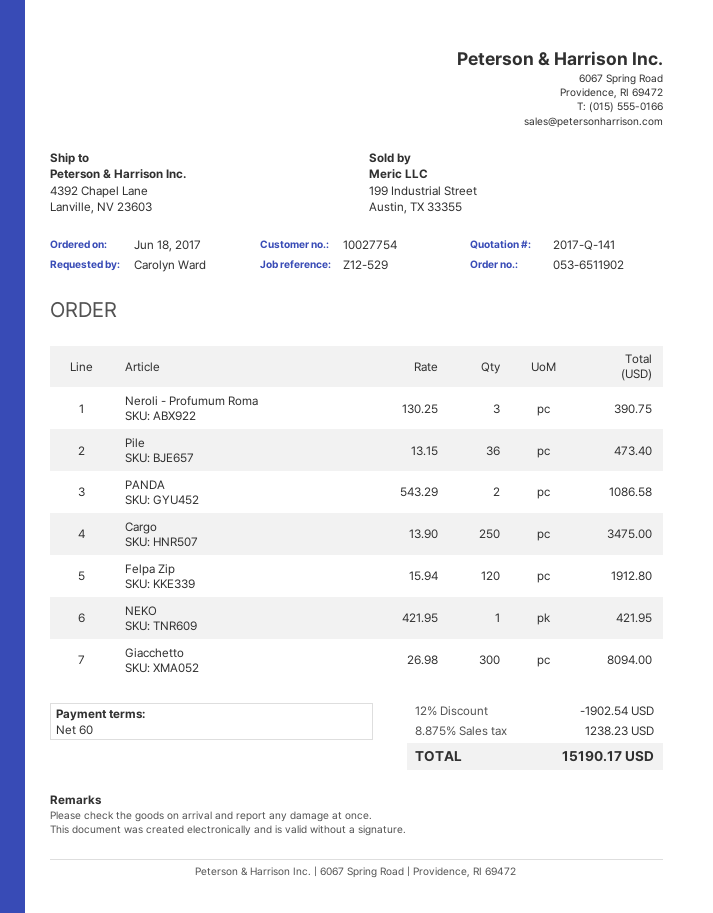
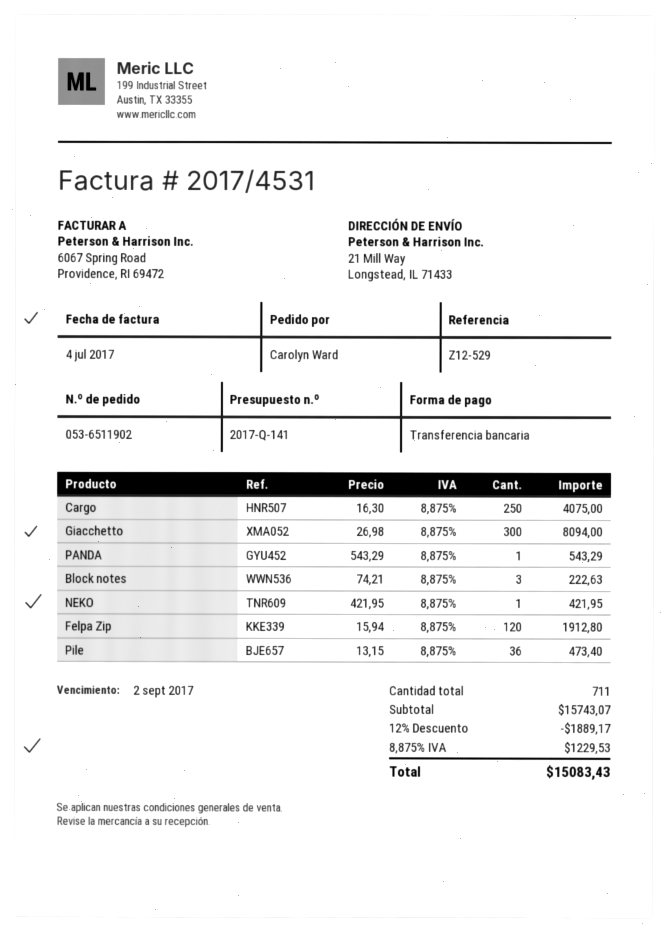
ship to: 4392 Chapel Lane, Lanville, NV 23603 -> 21 Mill Way, Longstead, IL 71433
Neroli - Profumum Roma: 3 x 130.25 = 390.75 -> none
PANDA: 2 x 543.29 = 1086.58 -> 1 x 543.29 = 543.29
Cargo: 250 x 13.90 = 3475.00 -> 250 x 16.30 = 4075.00
Block notes: none -> 3 x 74.21 = 222.63
discount: 12% = 1902.54 -> 12% = 1889.17
tax: 8.875% = 1238.23 -> 8.875% = 1229.53
total: 15190.17 -> 15083.43

